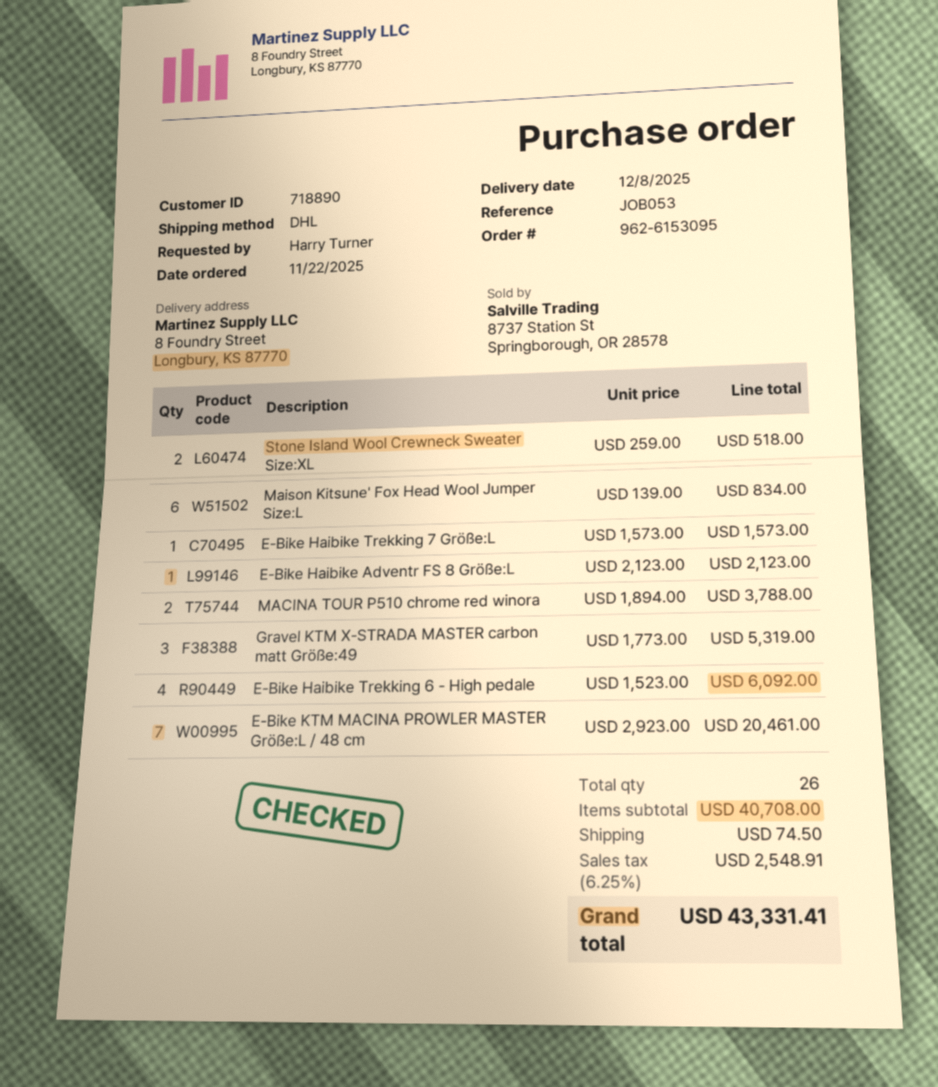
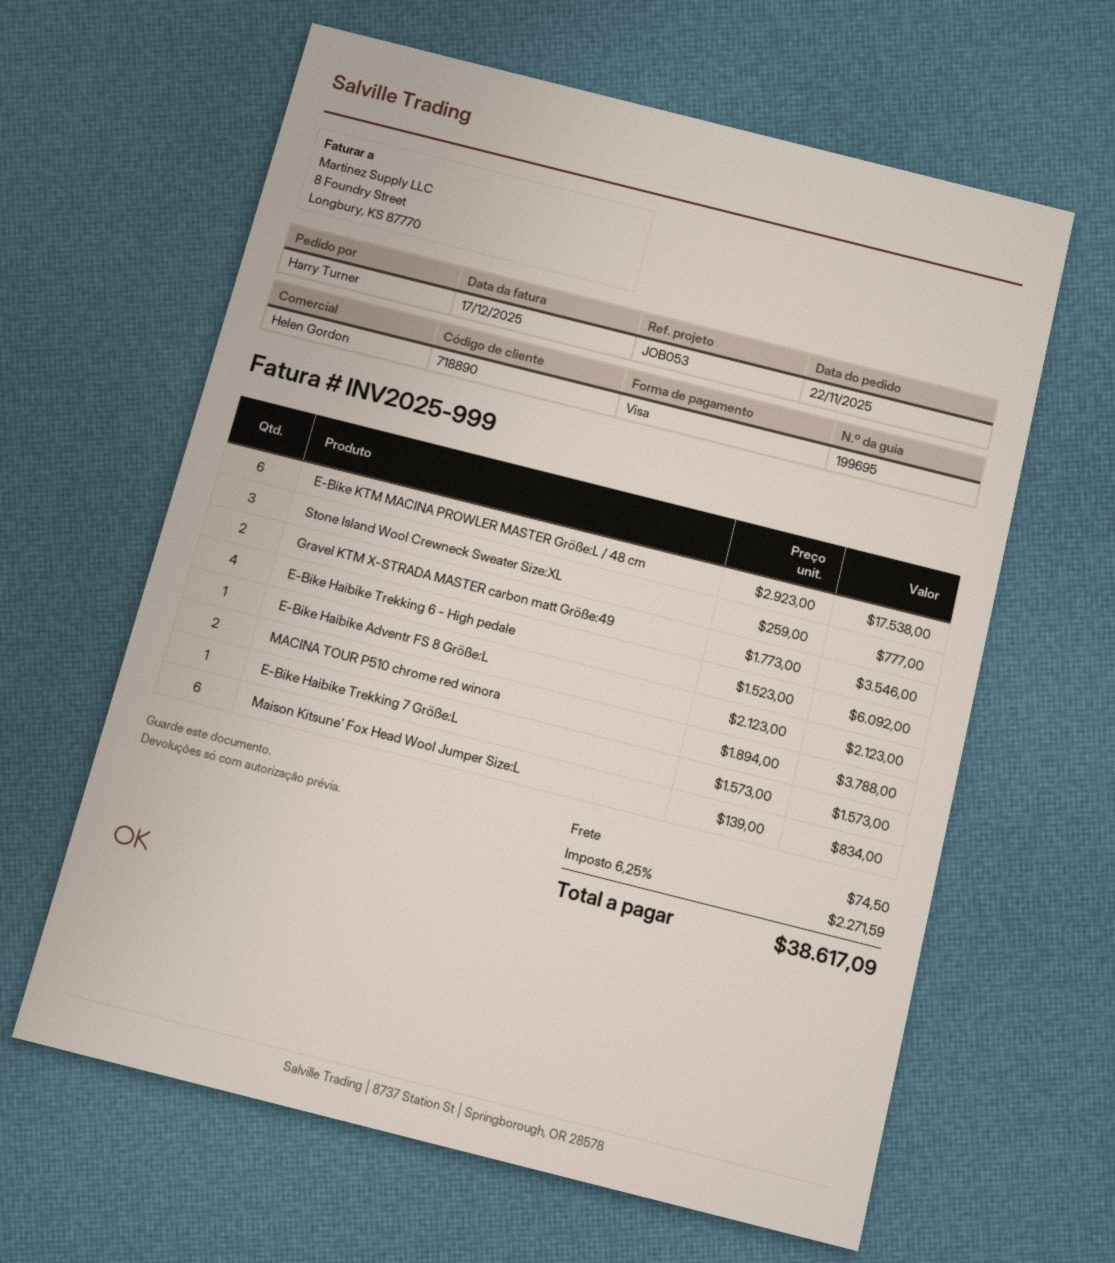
Stone Island Wool Crewneck Sweater Size:XL: 2 x 259.00 = 518.00 -> 3 x 259.00 = 777.00
Gravel KTM X-STRADA MASTER carbon matt Größe:49: 3 x 1773.00 = 5319.00 -> 2 x 1773.00 = 3546.00
E-Bike KTM MACINA PROWLER MASTER Größe:L / 48 cm: 7 x 2923.00 = 20461.00 -> 6 x 2923.00 = 17538.00
tax: 6.25% = 2548.91 -> 6.25% = 2271.59
total: 43331.41 -> 38617.09

